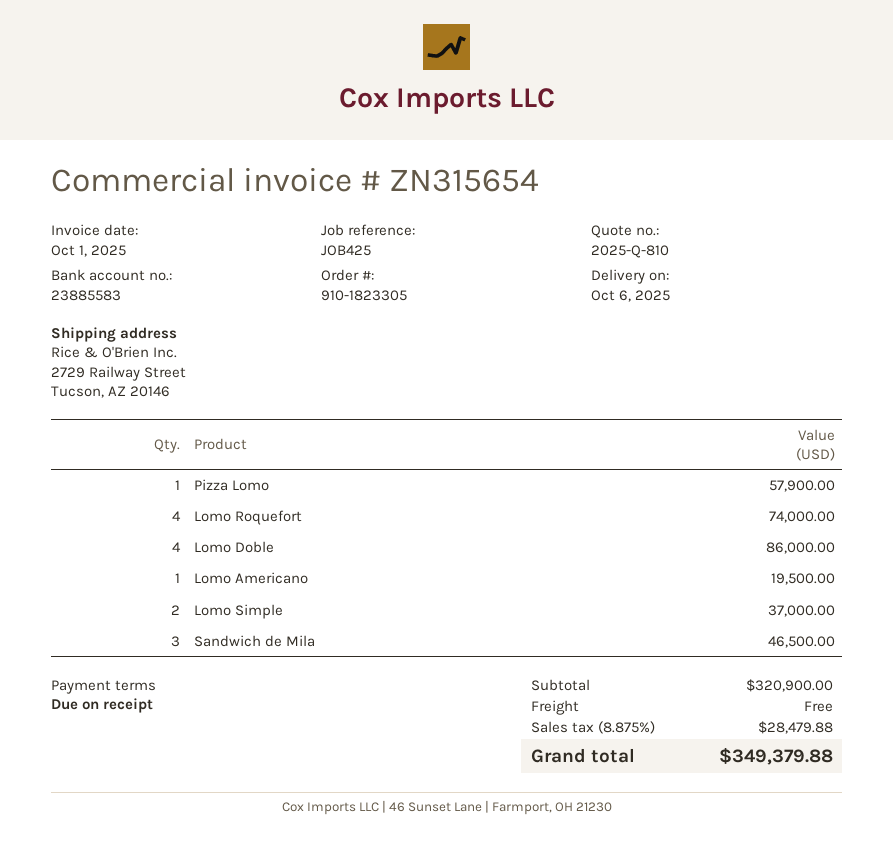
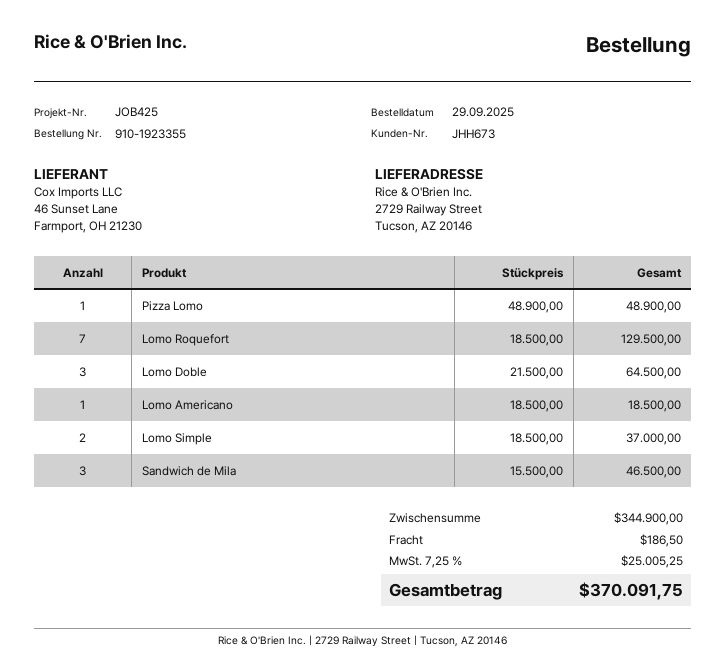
order number: 910-1823305 -> 910-1923355
Pizza Lomo: 1 for 57900.00 -> 1 for 48900.00
Lomo Roquefort: 4 for 74000.00 -> 7 for 129500.00
Lomo Doble: 4 for 86000.00 -> 3 for 64500.00
Lomo Americano: 1 for 19500.00 -> 1 for 18500.00
subtotal: 320900.00 -> 344900.00
shipping: 0.00 -> 186.50
tax: 8.875% = 28479.88 -> 7.25% = 25005.25
total: 349379.88 -> 370091.75

